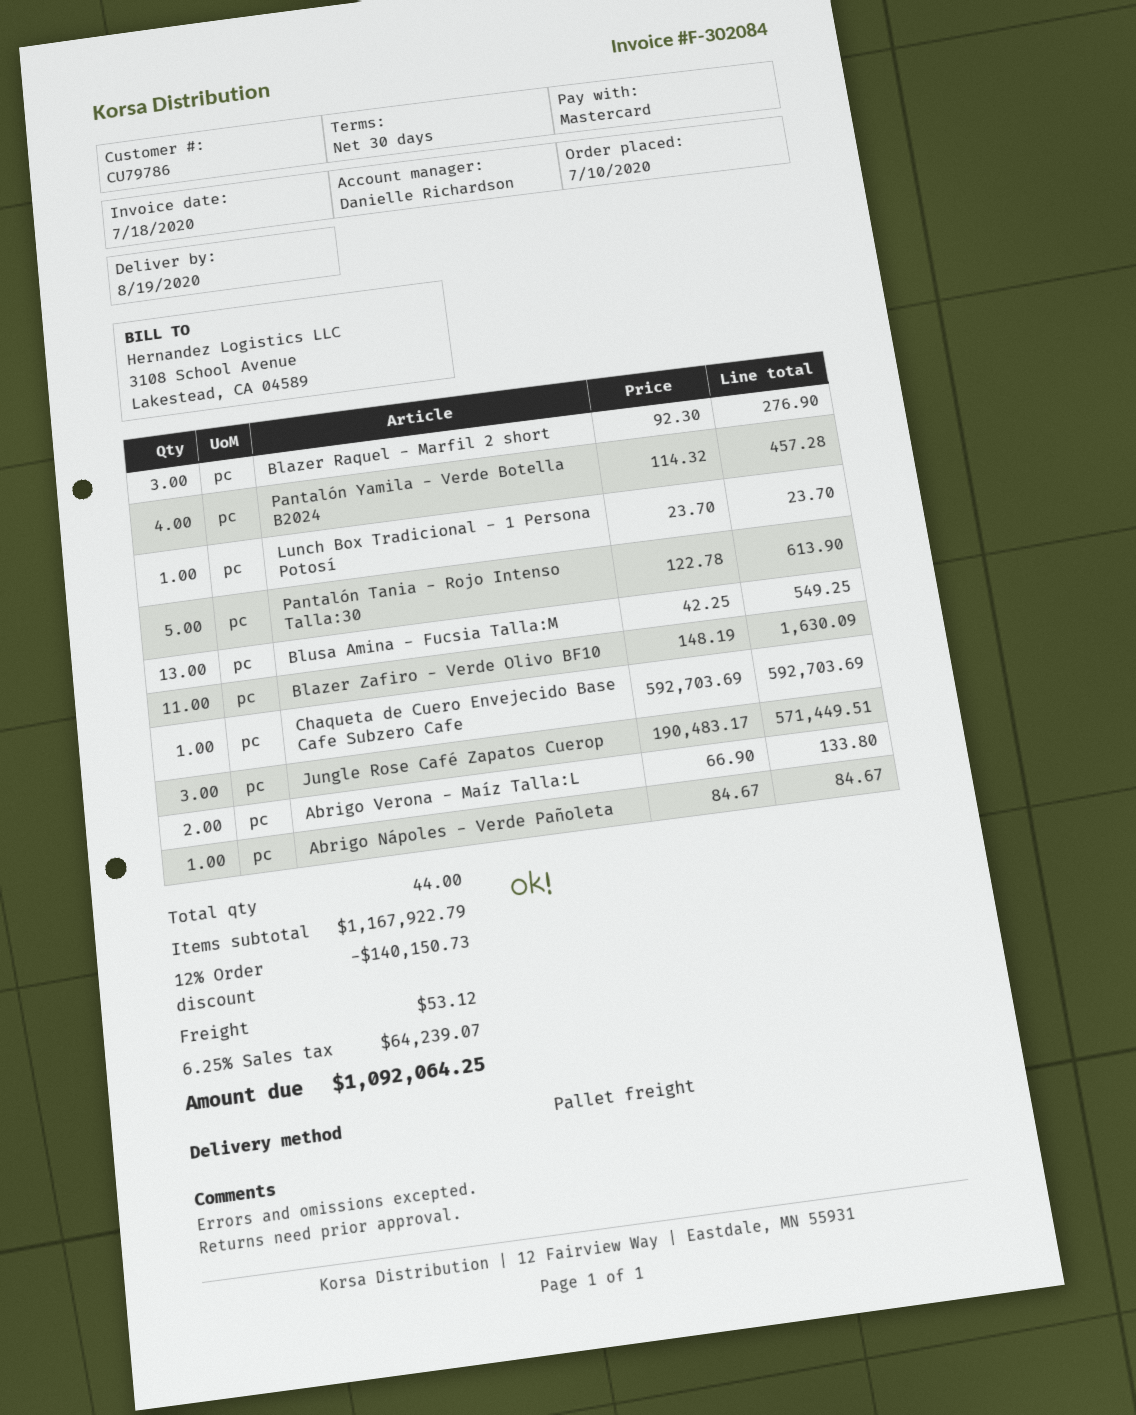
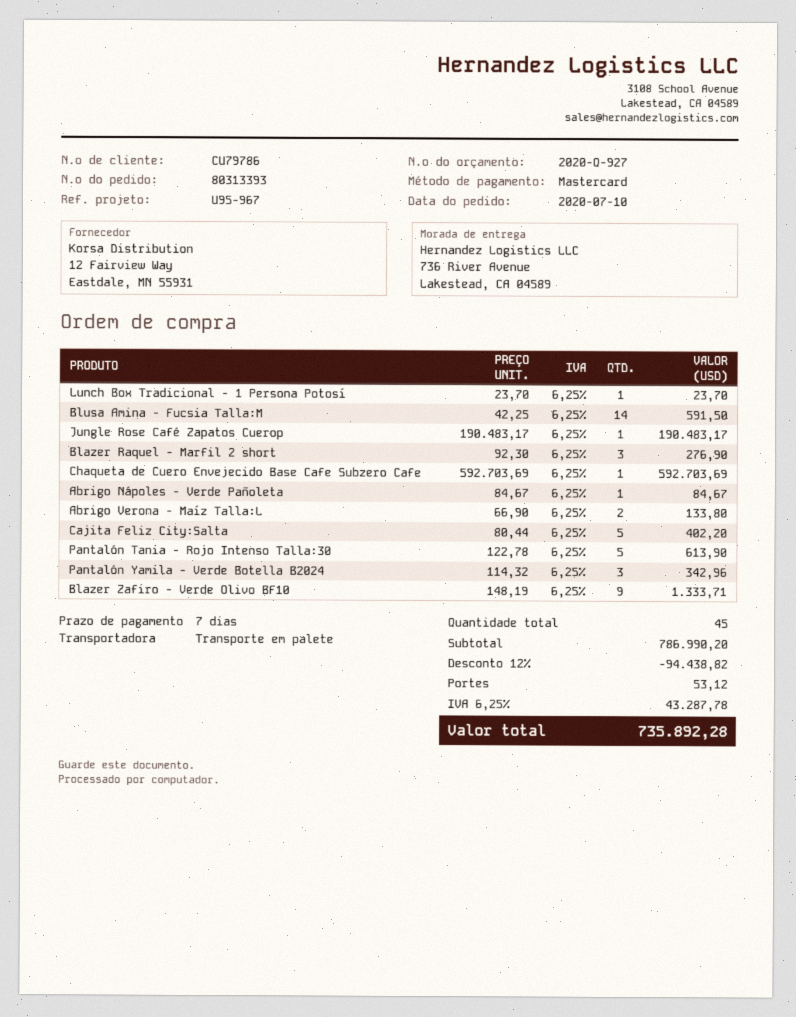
payment terms: 30 days -> 7 days
Pantalón Yamila - Verde Botella B2024: 4 x 114.32 = 457.28 -> 3 x 114.32 = 342.96
Blusa Amina - Fucsia Talla:M: 13 x 42.25 = 549.25 -> 14 x 42.25 = 591.50
Blazer Zafiro - Verde Olivo BF10: 11 x 148.19 = 1630.09 -> 9 x 148.19 = 1333.71
Jungle Rose Café Zapatos Cuerop: 3 x 190483.17 = 571449.51 -> 1 x 190483.17 = 190483.17
Cajita Feliz City:Salta: none -> 5 x 80.44 = 402.20
total quantity: 44 -> 45
subtotal: 1167922.79 -> 786990.20
discount: 12% = 140150.73 -> 12% = 94438.82
tax: 6.25% = 64239.07 -> 6.25% = 43287.78
total: 1092064.25 -> 735892.28

